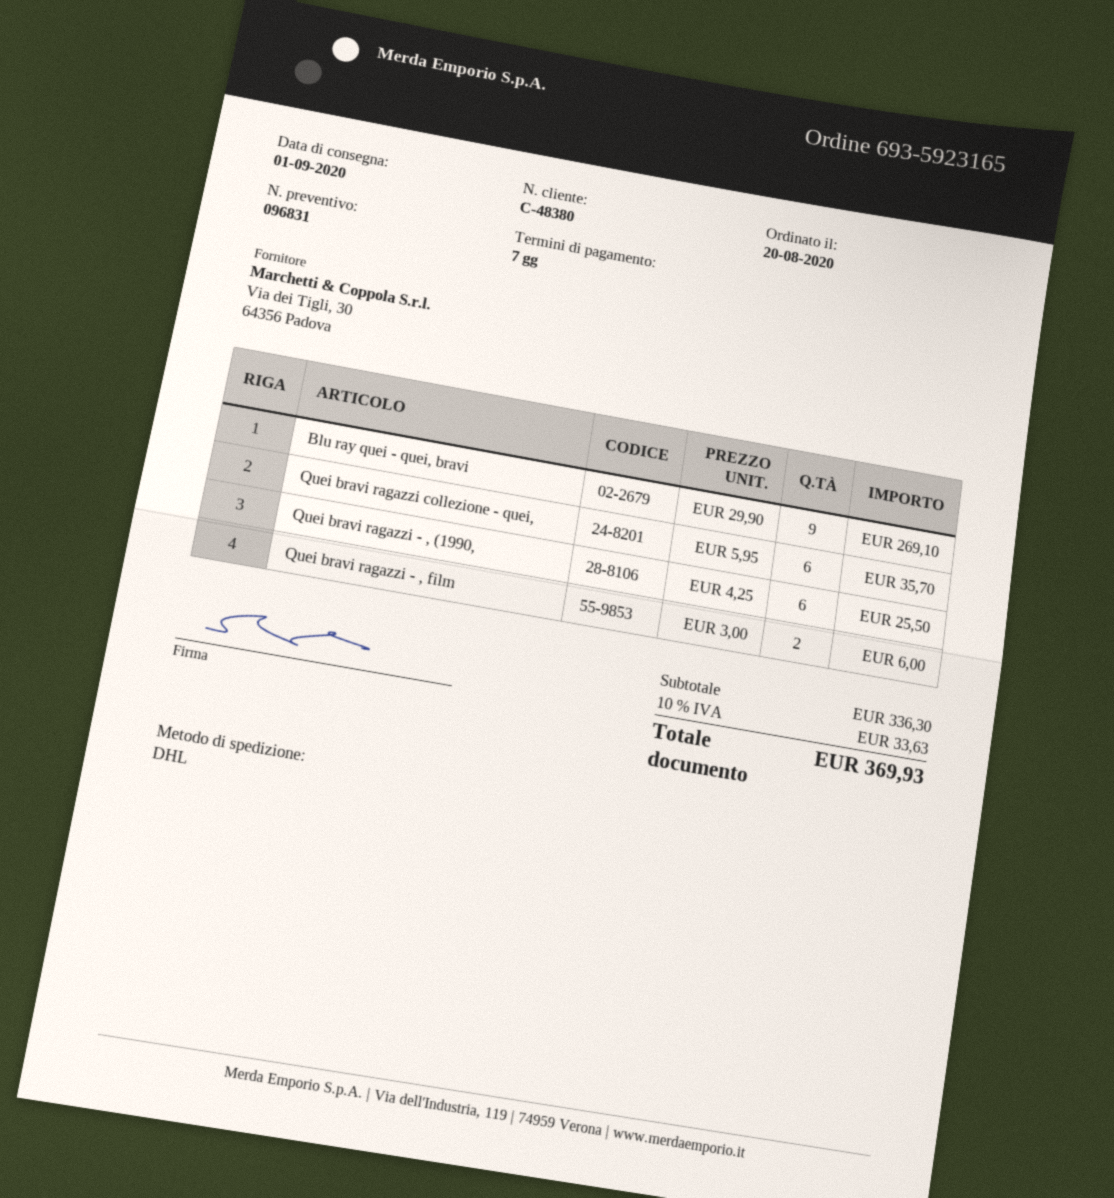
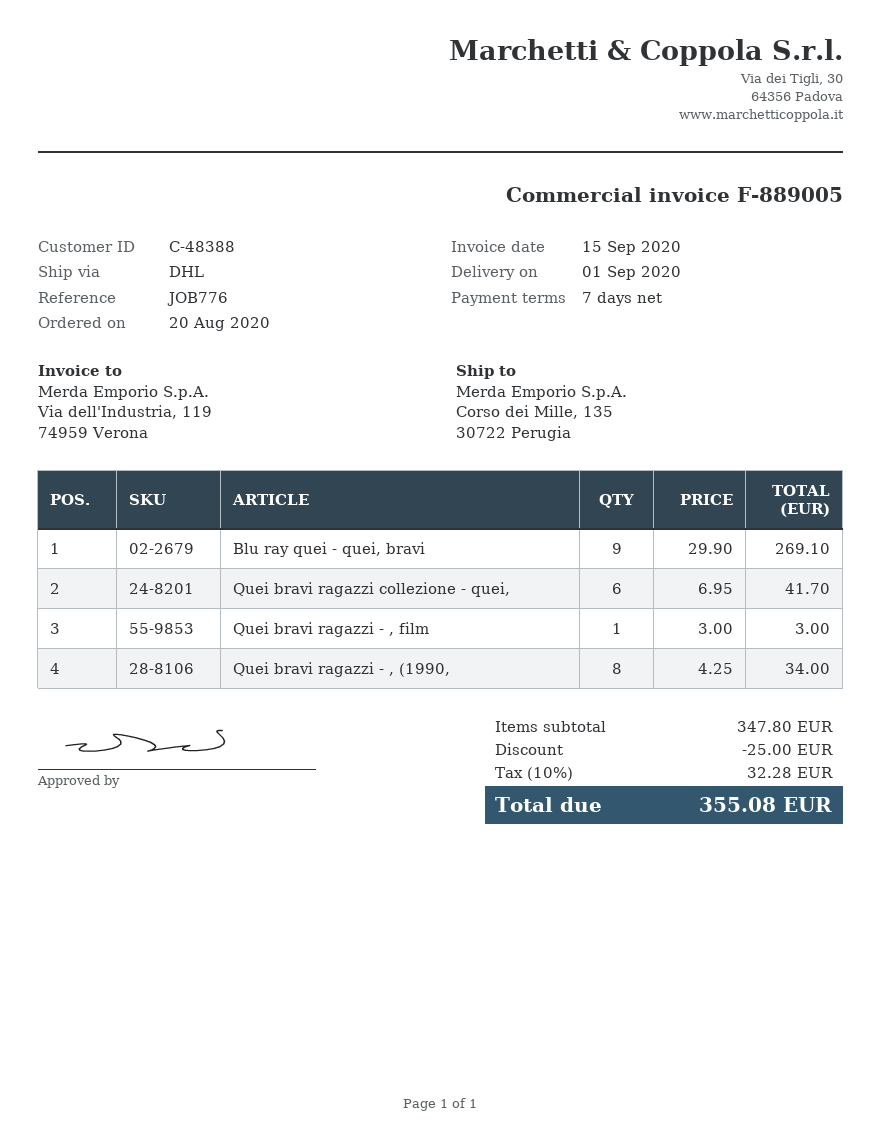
customer number: C-48380 -> C-48388
Quei bravi ragazzi collezione - quei,: 6 x 5.95 = 35.70 -> 6 x 6.95 = 41.70
Quei bravi ragazzi - , (1990,: 6 x 4.25 = 25.50 -> 8 x 4.25 = 34.00
Quei bravi ragazzi - , film: 2 x 3.00 = 6.00 -> 1 x 3.00 = 3.00
subtotal: 336.30 -> 347.80
discount: none -> 25.00
tax: 10% = 33.63 -> 10% = 32.28
total: 369.93 -> 355.08

